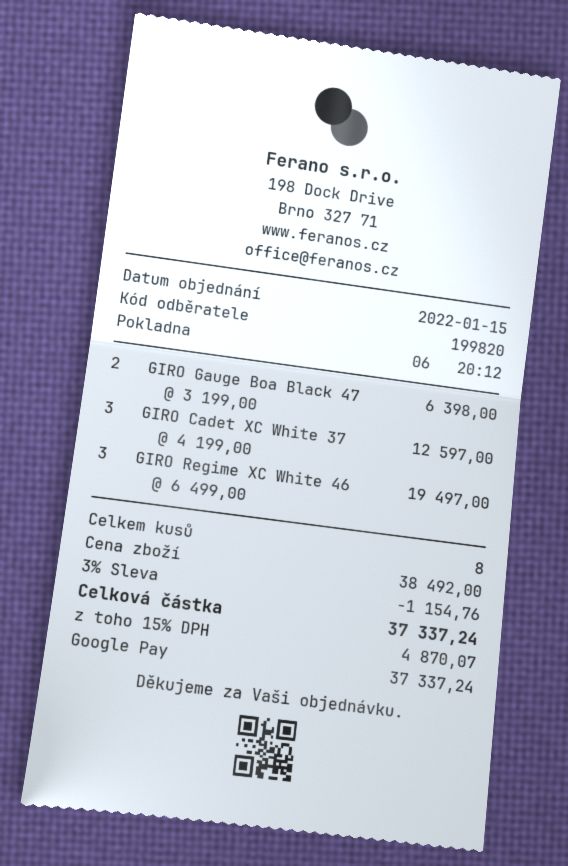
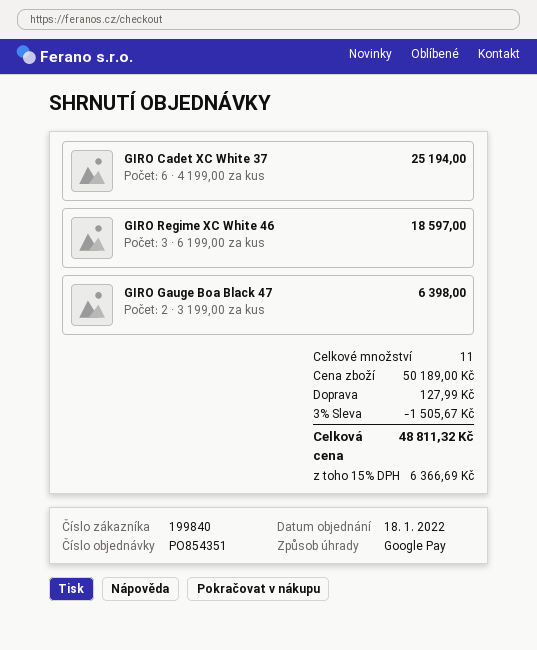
order date: 2022-01-15 -> 2022-01-18
customer number: 199820 -> 199840
GIRO Cadet XC White 37: 3 x 4199.00 = 12597.00 -> 6 x 4199.00 = 25194.00
GIRO Regime XC White 46: 3 x 6499.00 = 19497.00 -> 3 x 6199.00 = 18597.00
total quantity: 8 -> 11
subtotal: 38492.00 -> 50189.00
discount: 3% = 1154.76 -> 3% = 1505.67
shipping: none -> 127.99
tax: 15% = 4870.07 -> 15% = 6366.69
total: 37337.24 -> 48811.32

